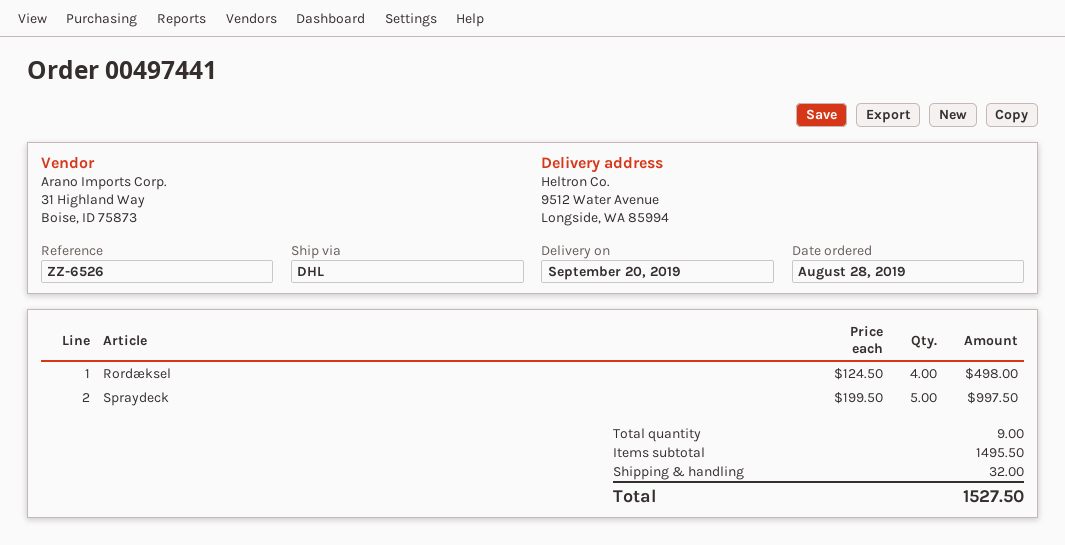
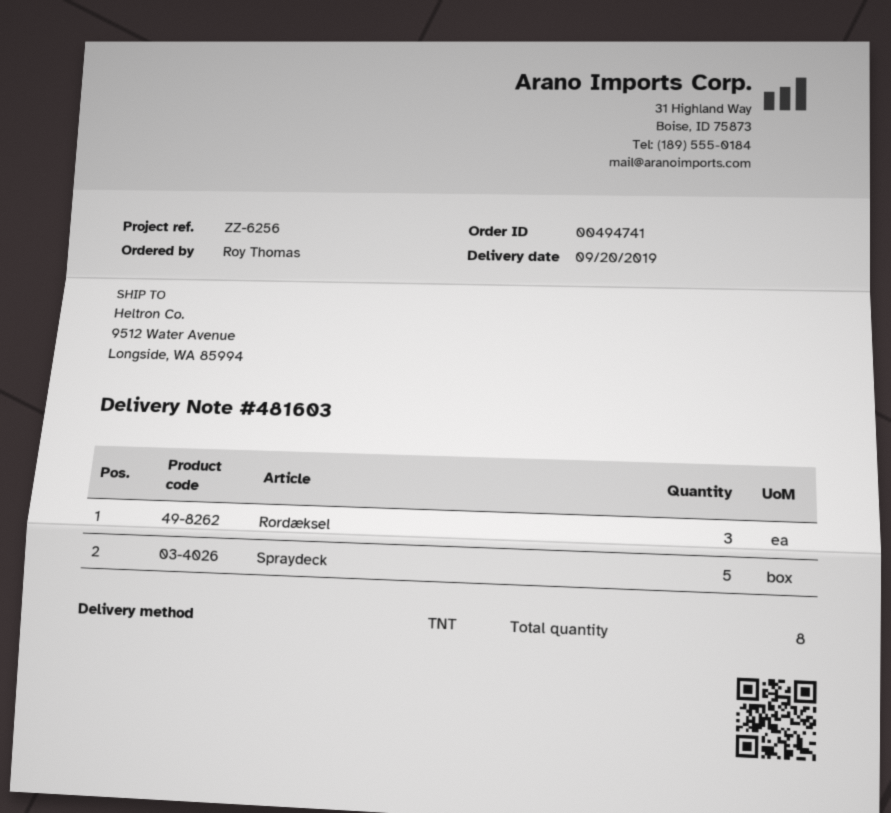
order number: 00497441 -> 00494741
reference: ZZ-6526 -> ZZ-6256
shipping method: DHL -> TNT
Rordæksel: 4 -> 3
total quantity: 9 -> 8

